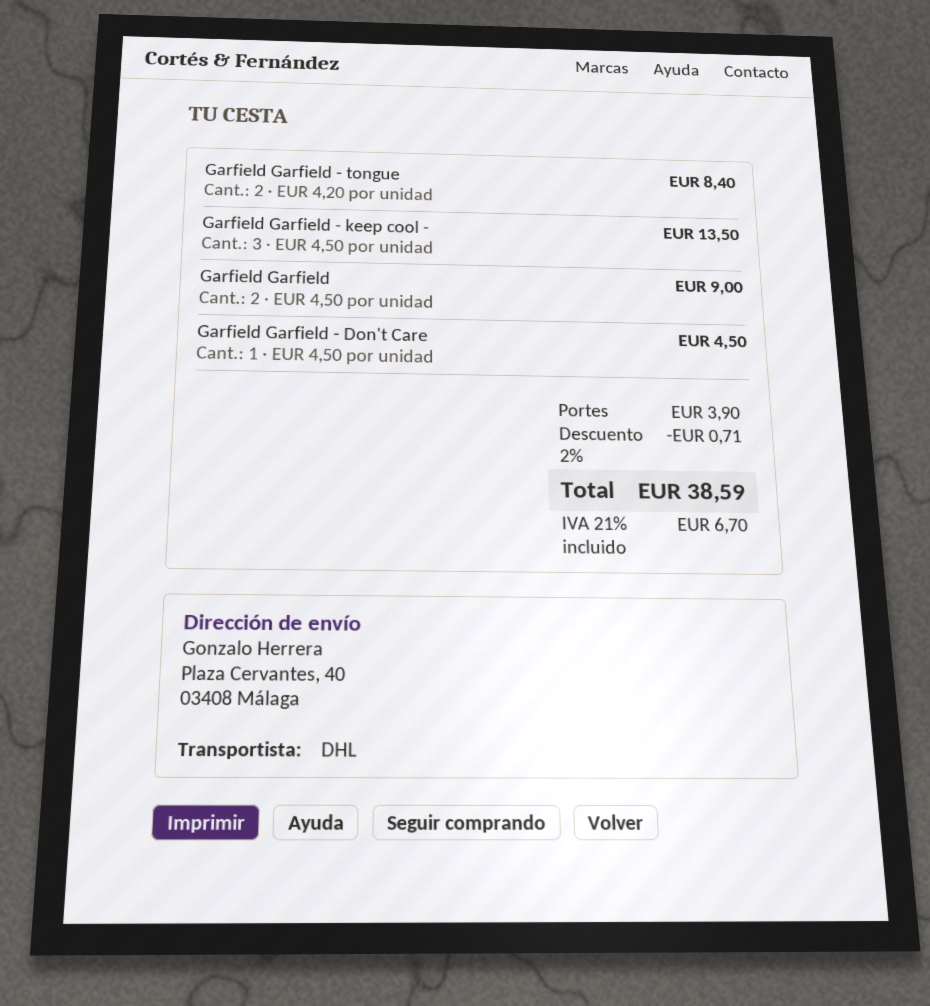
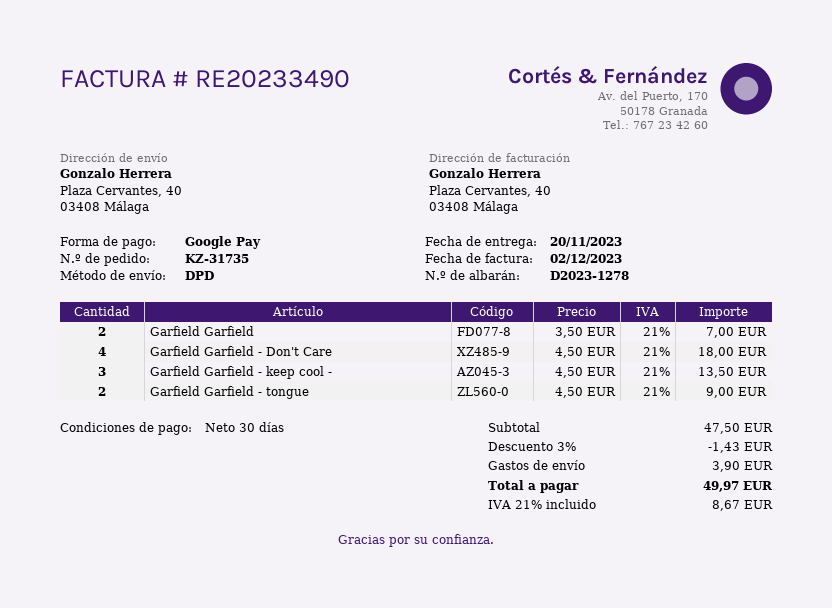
shipping method: DHL -> DPD
Garfield Garfield - tongue: 2 x 4.20 = 8.40 -> 2 x 4.50 = 9.00
Garfield Garfield: 2 x 4.50 = 9.00 -> 2 x 3.50 = 7.00
Garfield Garfield - Don't Care: 1 x 4.50 = 4.50 -> 4 x 4.50 = 18.00
discount: 2% = 0.71 -> 3% = 1.43
tax: 21% = 6.70 -> 21% = 8.67
total: 38.59 -> 49.97

